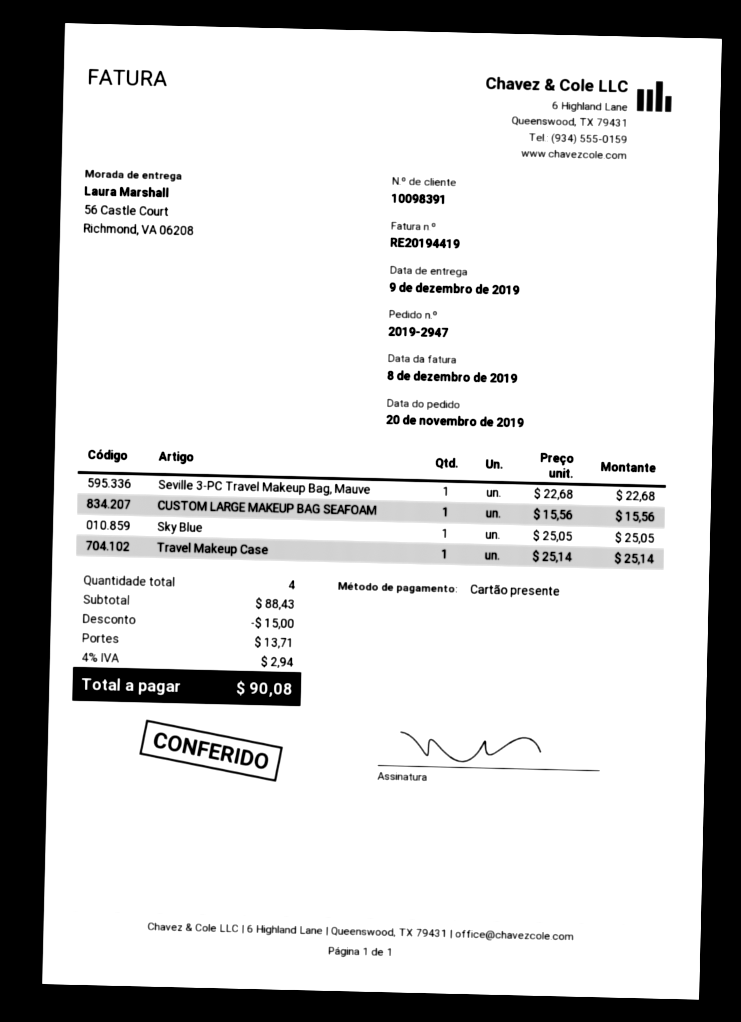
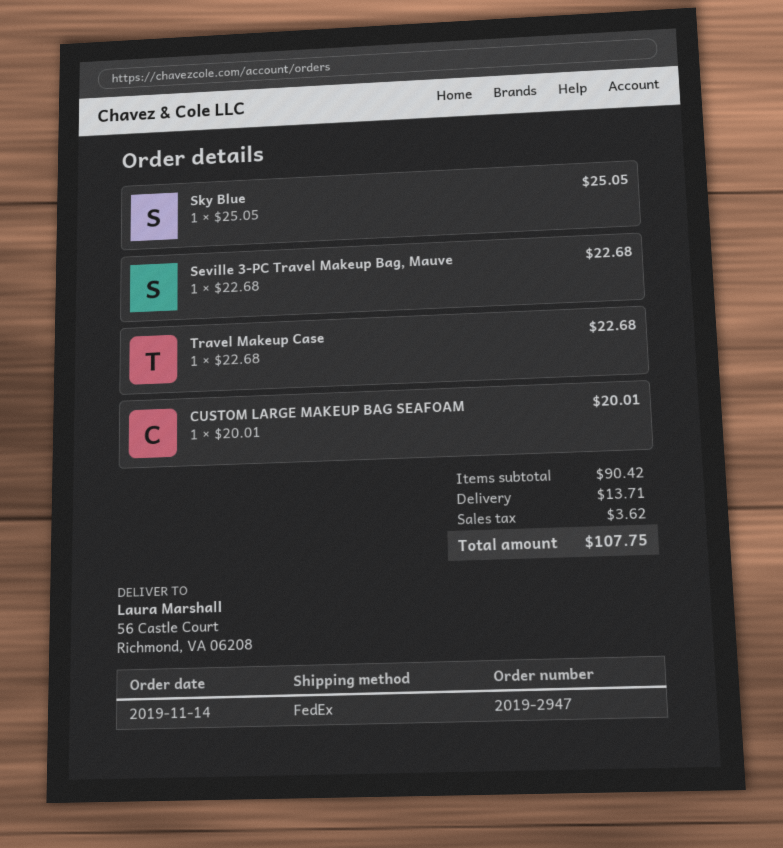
order date: 2019-11-20 -> 2019-11-14
CUSTOM LARGE MAKEUP BAG SEAFOAM: 1 x 15.56 = 15.56 -> 1 x 20.01 = 20.01
Travel Makeup Case: 1 x 25.14 = 25.14 -> 1 x 22.68 = 22.68
subtotal: 88.43 -> 90.42
discount: 15.00 -> none
tax: 2.94 -> 3.62
total: 90.08 -> 107.75

